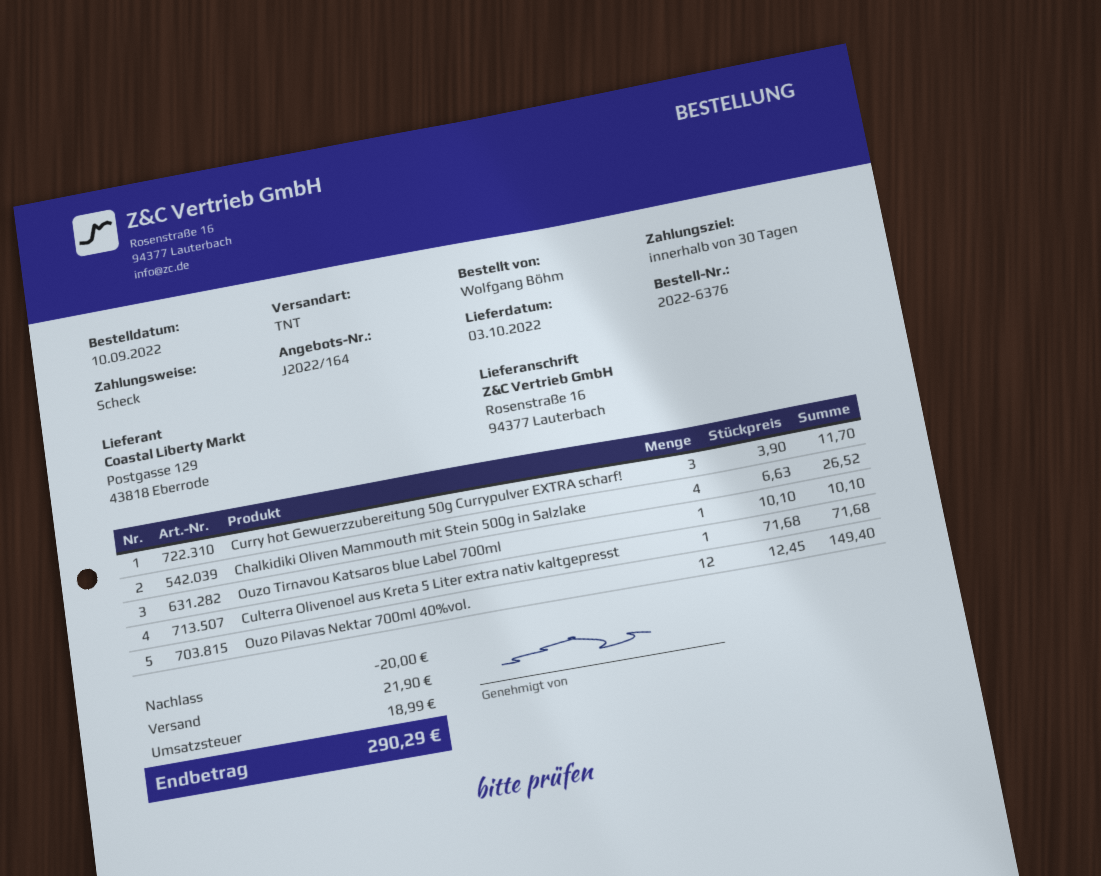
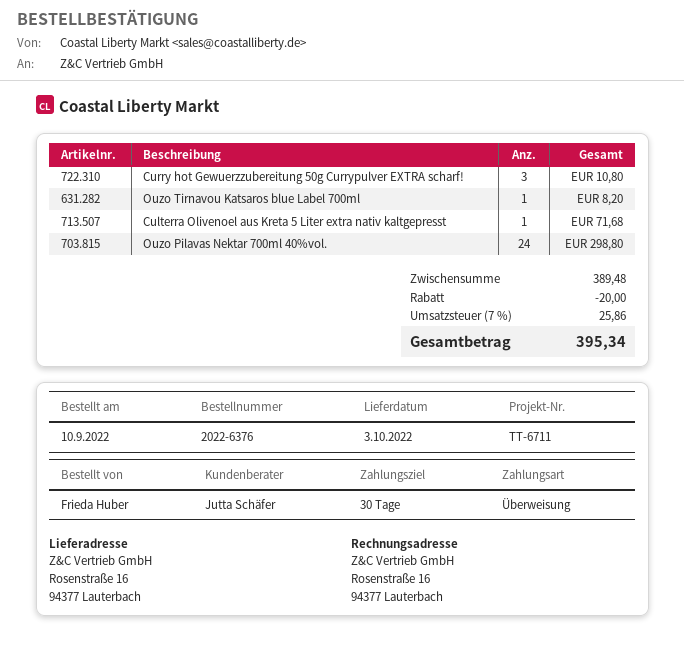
ordered by: Wolfgang Böhm -> Frieda Huber
payment method: cheque -> bank transfer
Curry hot Gewuerzzubereitung 50g Currypulver EXTRA scharf!: 3 for 11.70 -> 3 for 10.80
Chalkidiki Oliven Mammouth mit Stein 500g in Salzlake: 4 for 26.52 -> none
Ouzo Tirnavou Katsaros blue Label 700ml: 1 for 10.10 -> 1 for 8.20
Ouzo Pilavas Nektar 700ml 40%vol.: 12 for 149.40 -> 24 for 298.80
shipping: 21.90 -> none
tax: 18.99 -> 25.86
total: 290.29 -> 395.34

